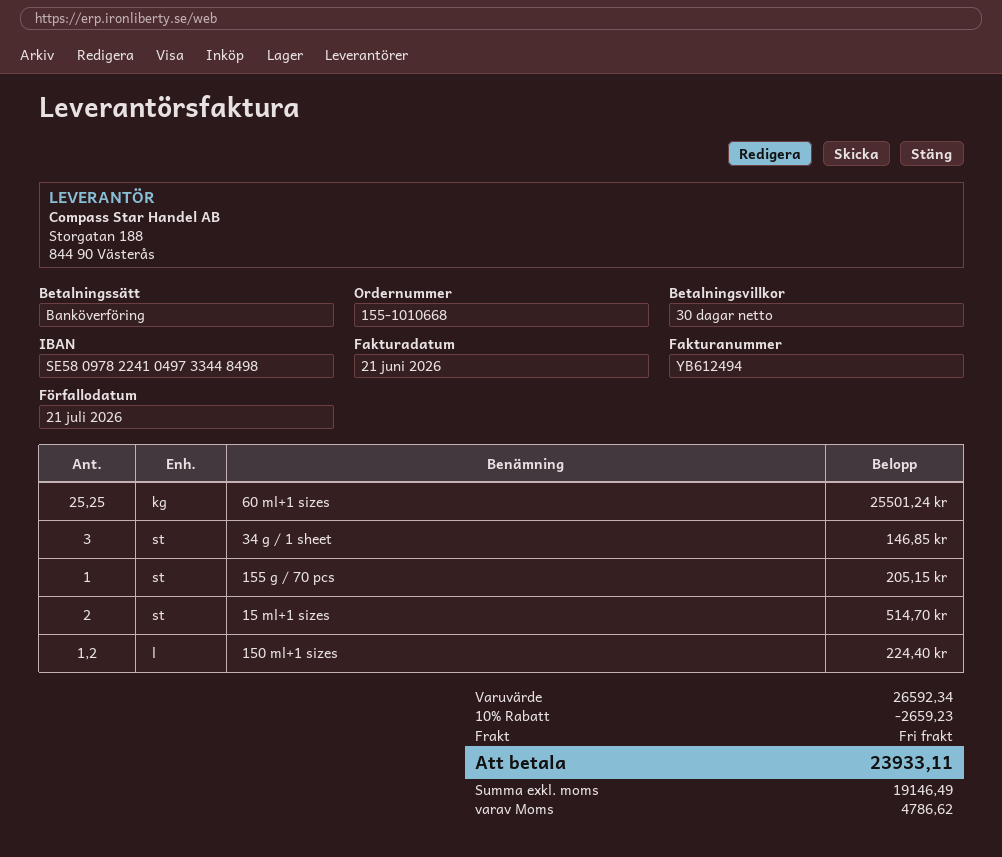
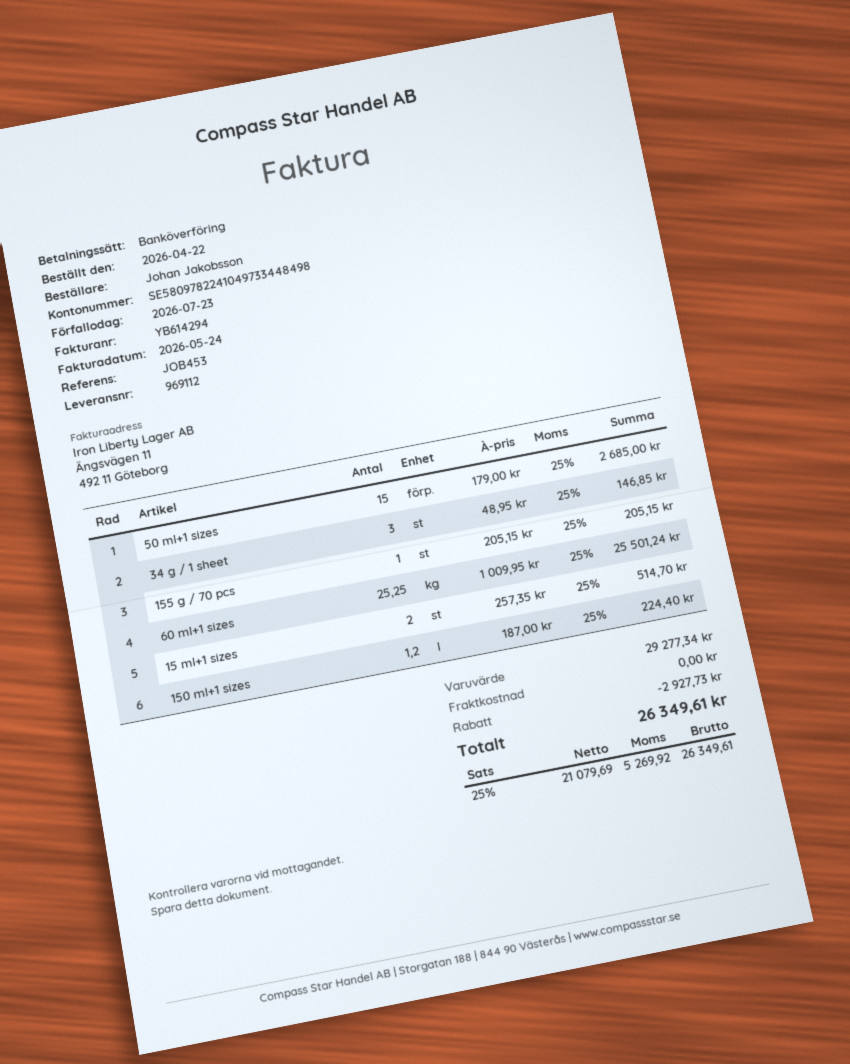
invoice number: YB612494 -> YB614294
invoice date: 2026-06-21 -> 2026-05-24
due date: 2026-07-21 -> 2026-07-23
50 ml+1 sizes: none -> 15 for 2685.00
subtotal: 26592.34 -> 29277.34
discount: 2659.23 -> 2927.73
net: 19146.49 -> 21079.69
tax: 4786.62 -> 5269.92
total: 23933.11 -> 26349.61

